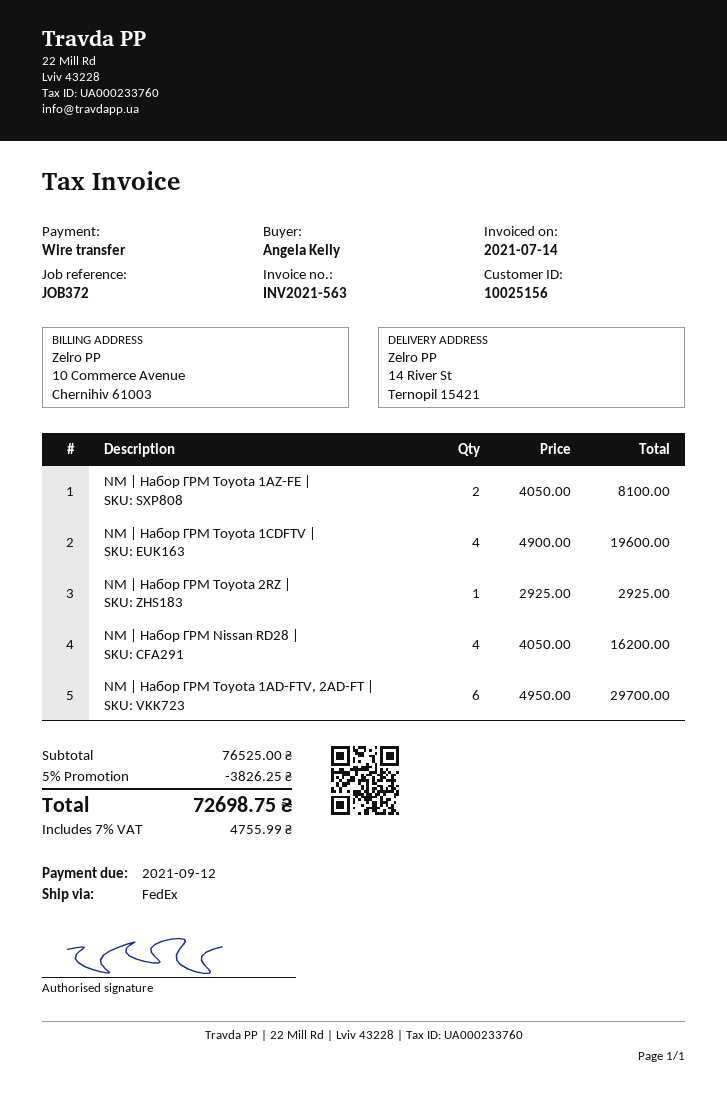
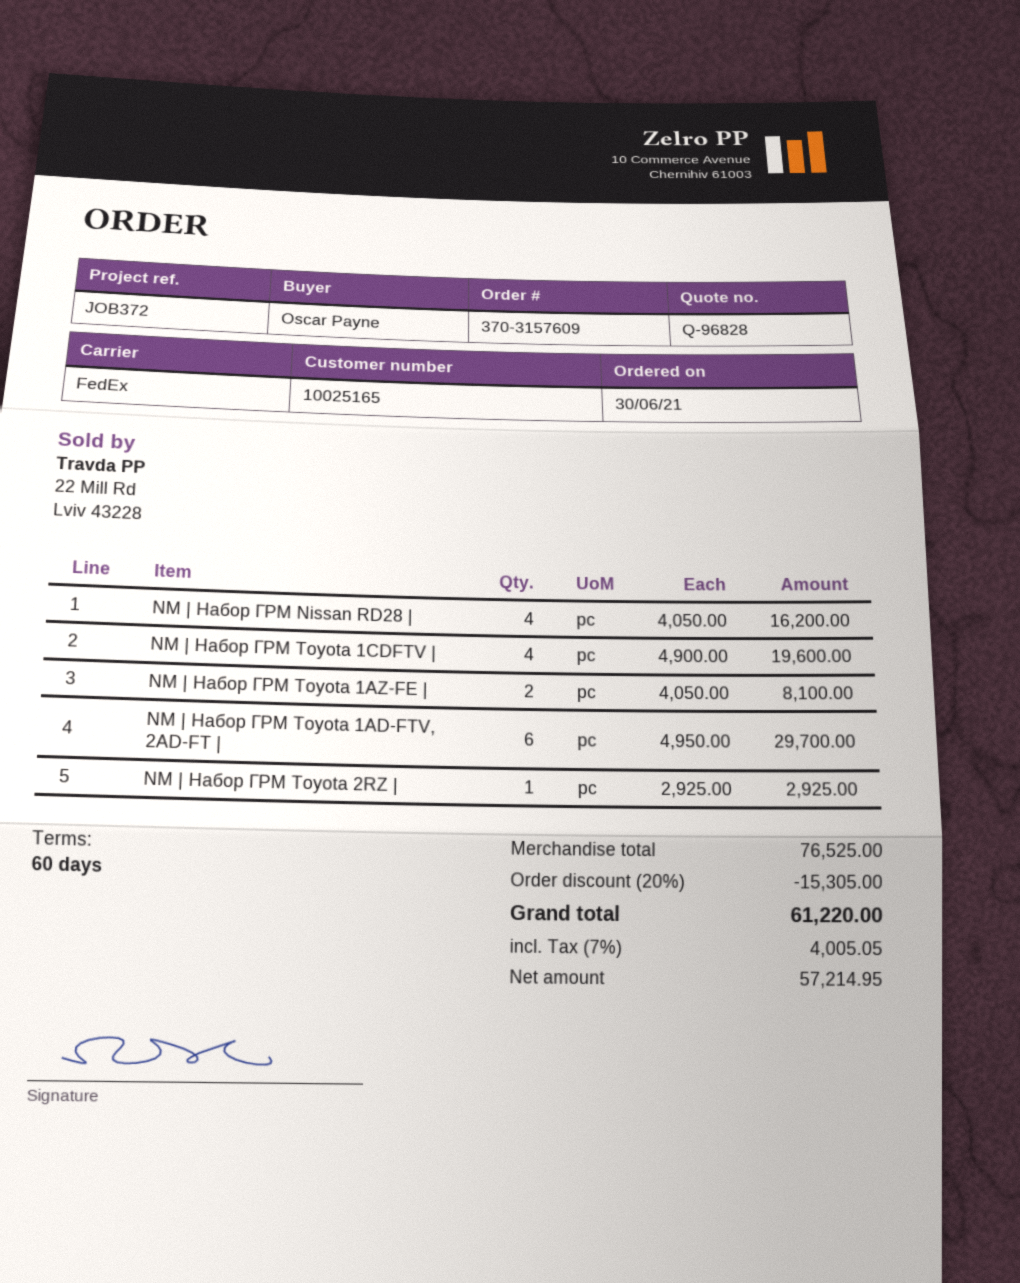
customer number: 10025156 -> 10025165
ordered by: Angela Kelly -> Oscar Payne
discount: 5% = 3826.25 -> 20% = 15305.00
tax: 7% = 4755.99 -> 7% = 4005.05
total: 72698.75 -> 61220.00

